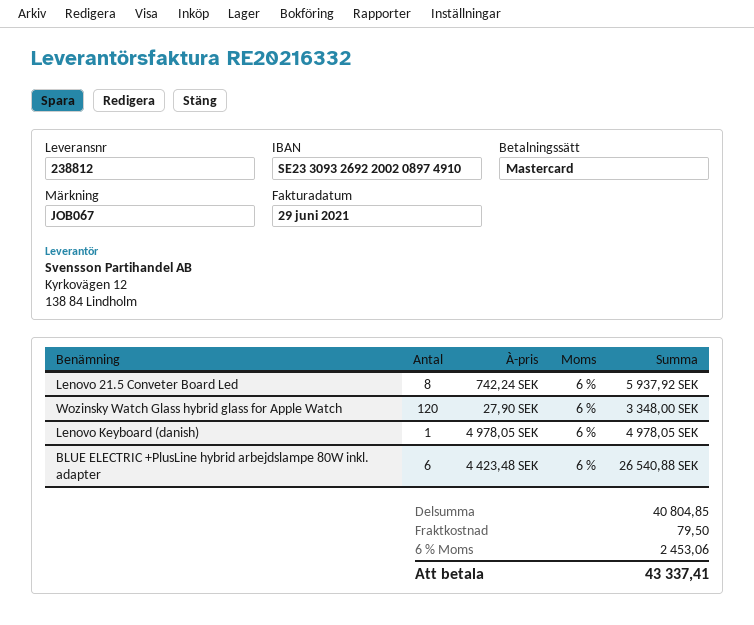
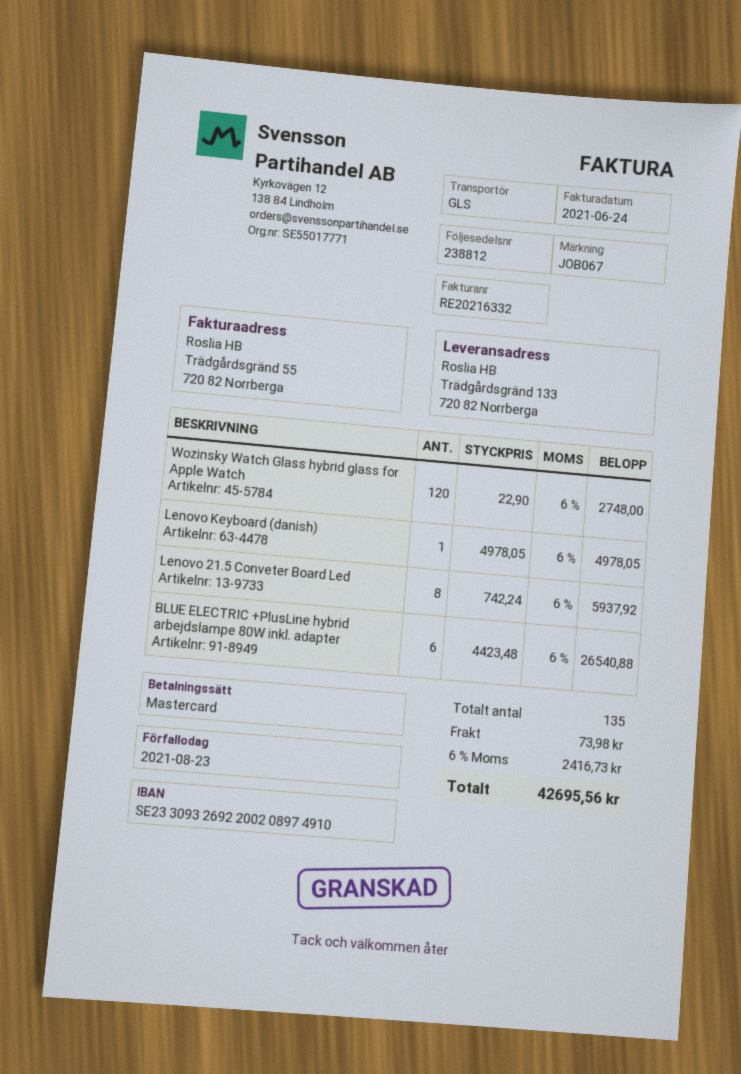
invoice date: 2021-06-29 -> 2021-06-24
Wozinsky Watch Glass hybrid glass for Apple Watch: 120 x 27.90 = 3348.00 -> 120 x 22.90 = 2748.00
shipping: 79.50 -> 73.98
tax: 6% = 2453.06 -> 6% = 2416.73
total: 43337.41 -> 42695.56

